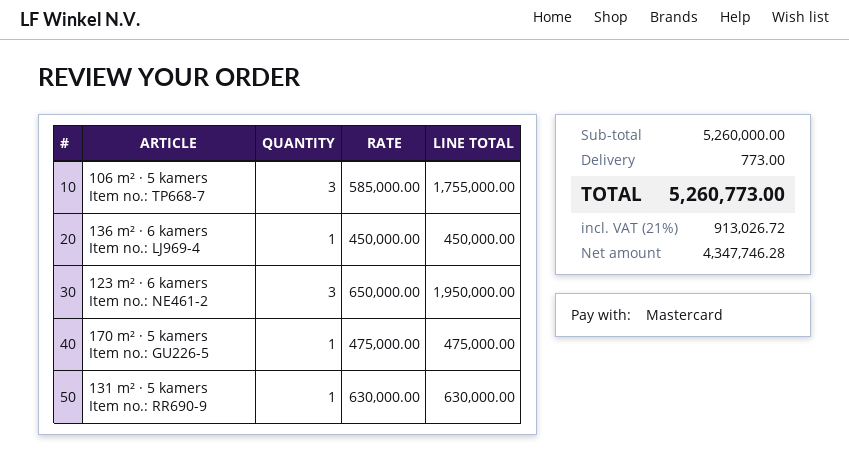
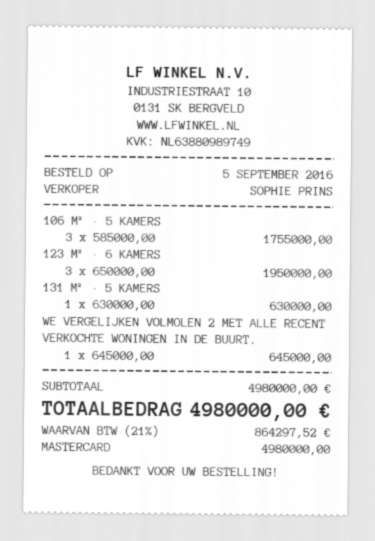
136 m² · 6 kamers: 1 x 450000.00 = 450000.00 -> none
170 m² · 5 kamers: 1 x 475000.00 = 475000.00 -> none
WE VERGELIJKEN VOLMOLEN 2 MET ALLE RECENT VERKOCHTE WONINGEN IN DE BUURT.: none -> 1 x 645000.00 = 645000.00
subtotal: 5260000.00 -> 4980000.00
shipping: 773.00 -> none
tax: 21% = 913026.72 -> 21% = 864297.52
total: 5260773.00 -> 4980000.00

